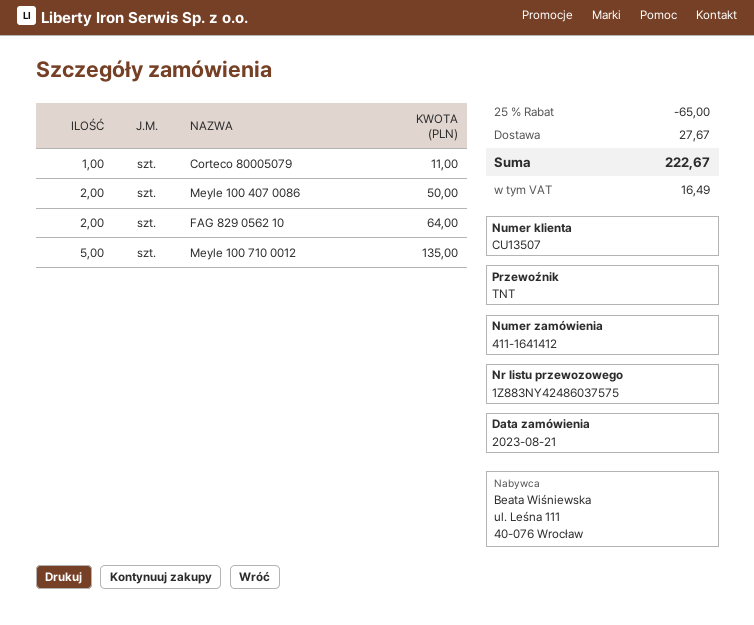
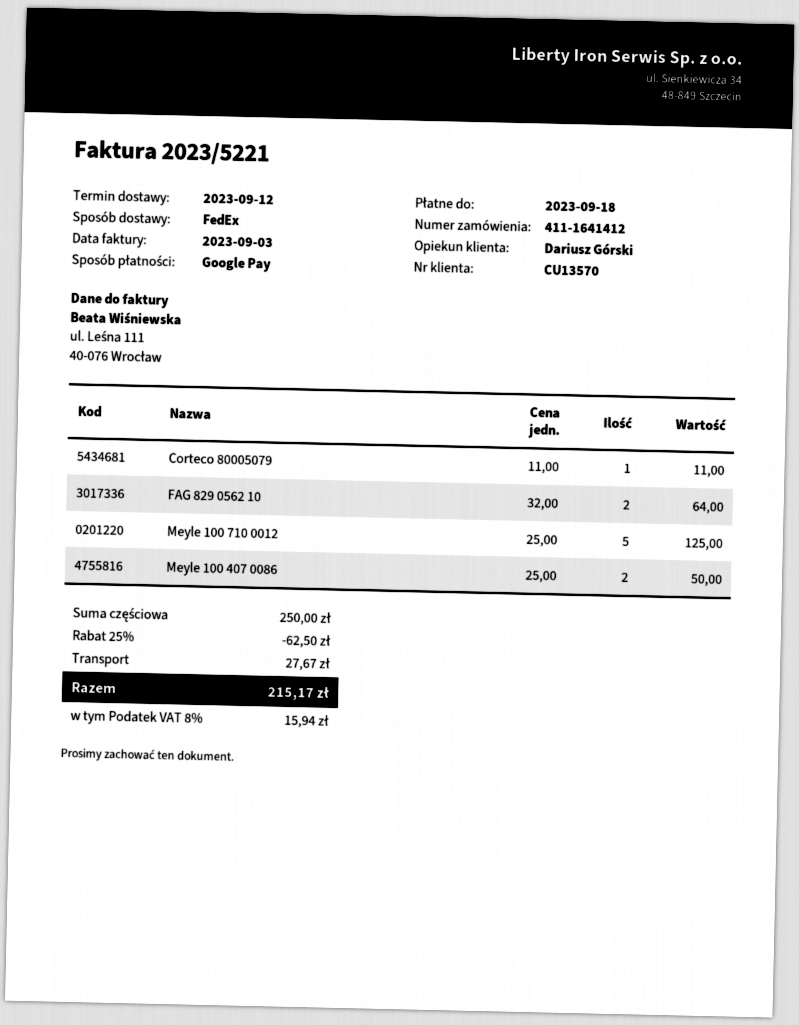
customer number: CU13507 -> CU13570
shipping method: TNT -> FedEx
Meyle 100 710 0012: 5 for 135.00 -> 5 for 125.00
discount: 25% = 65.00 -> 25% = 62.50
tax: 16.49 -> 15.94
total: 222.67 -> 215.17

